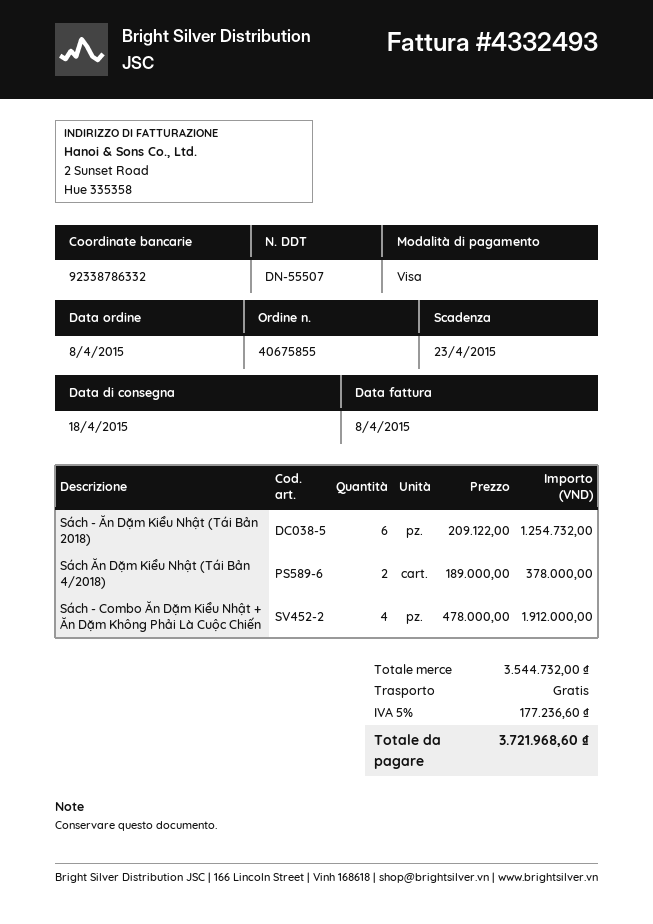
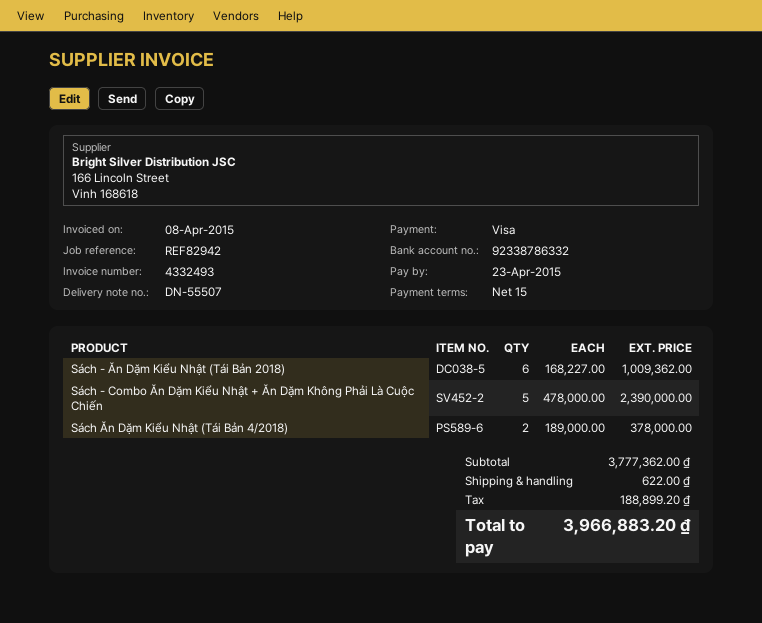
Sách - Ăn Dặm Kiểu Nhật (Tái Bản 2018): 6 x 209122.00 = 1254732.00 -> 6 x 168227.00 = 1009362.00
Sách - Combo Ăn Dặm Kiểu Nhật + Ăn Dặm Không Phải Là Cuộc Chiến: 4 x 478000.00 = 1912000.00 -> 5 x 478000.00 = 2390000.00
subtotal: 3544732.00 -> 3777362.00
shipping: 0.00 -> 622.00
tax: 177236.60 -> 188899.20
total: 3721968.60 -> 3966883.20

